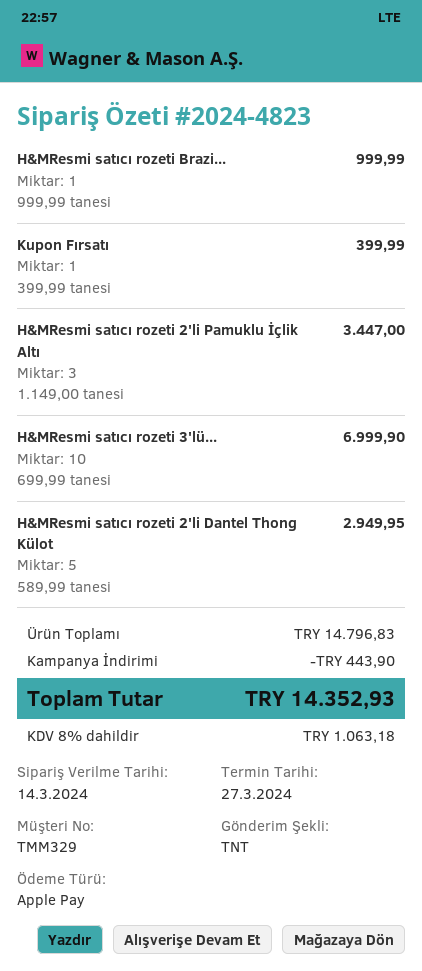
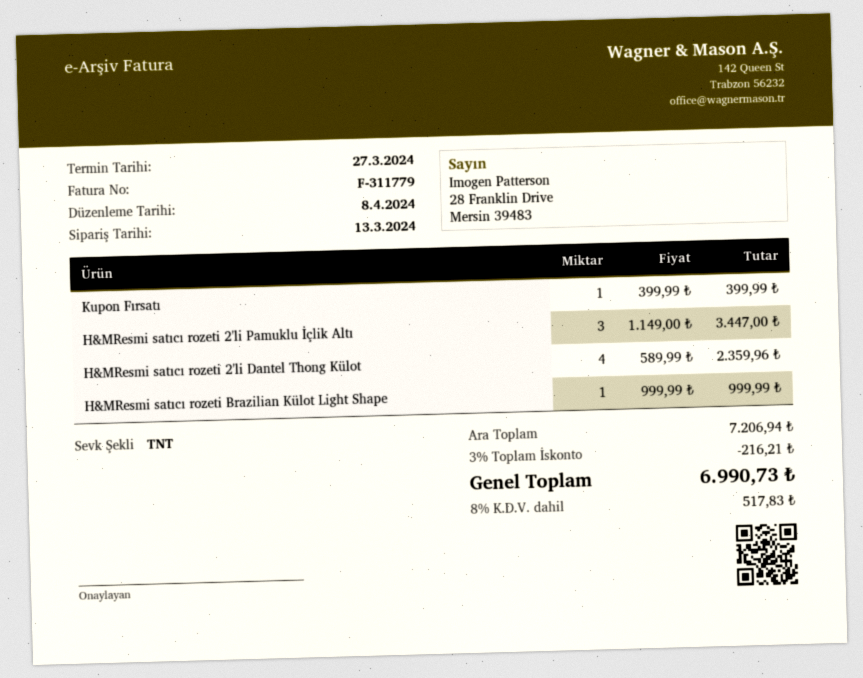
order date: 2024-03-14 -> 2024-03-13
H&MResmi satıcı rozeti 3'lü...: 10 x 699.99 = 6999.90 -> none
H&MResmi satıcı rozeti 2'li Dantel Thong Külot: 5 x 589.99 = 2949.95 -> 4 x 589.99 = 2359.96
subtotal: 14796.83 -> 7206.94
discount: 443.90 -> 216.21
tax: 8% = 1063.18 -> 8% = 517.83
total: 14352.93 -> 6990.73

